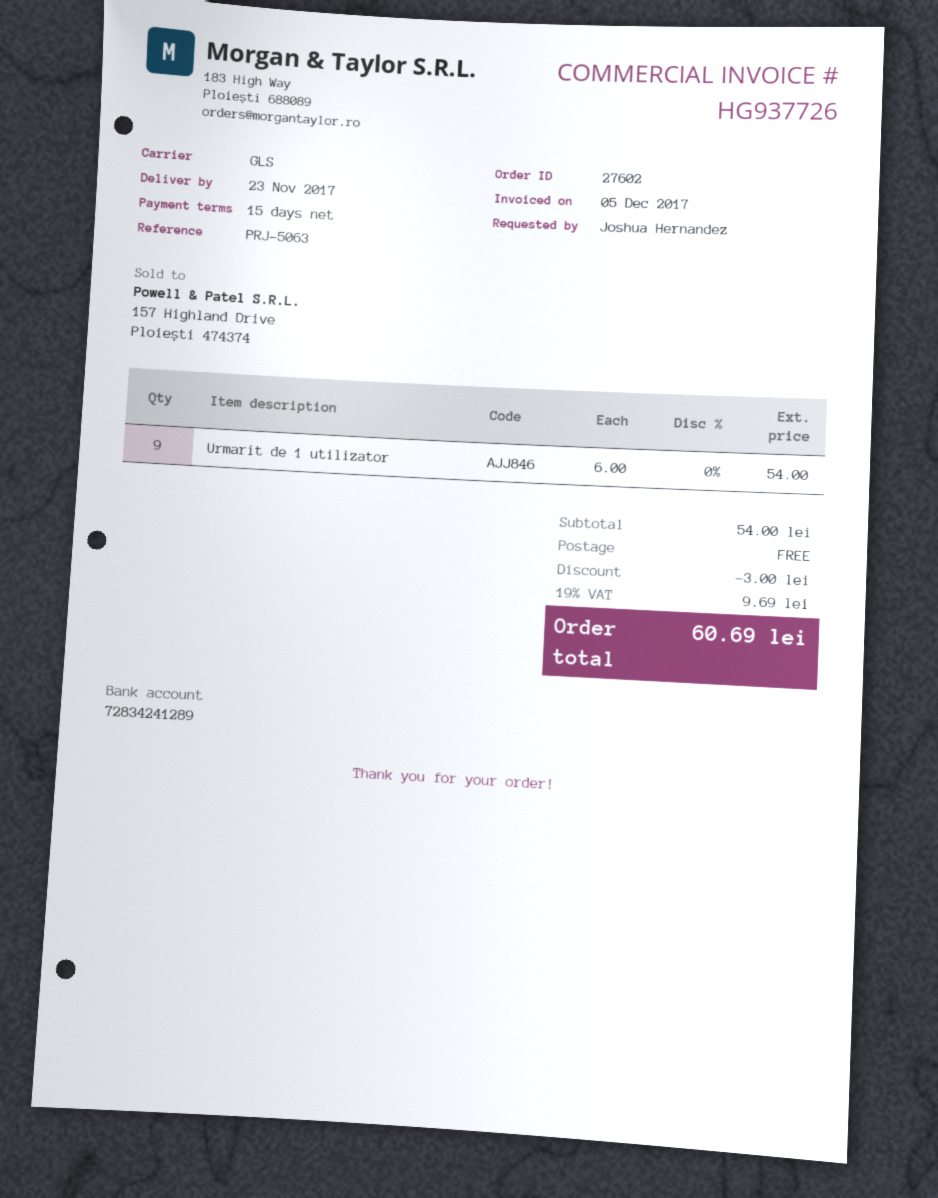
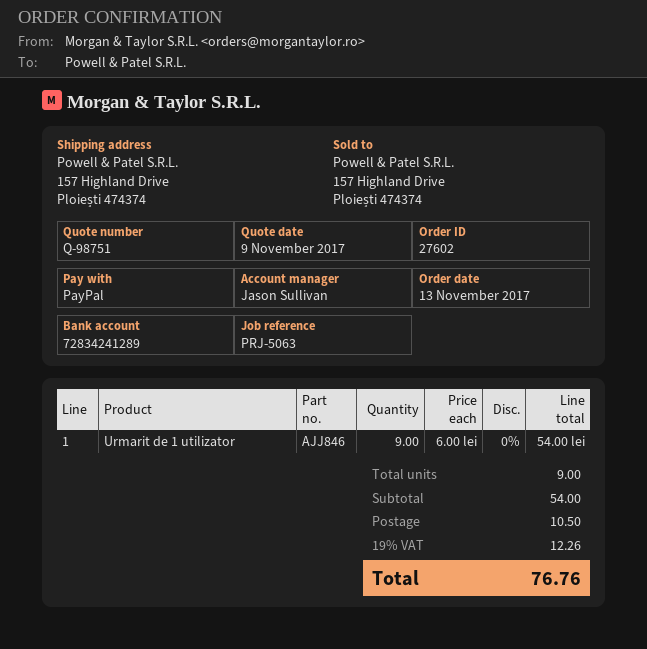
discount: 3.00 -> none
shipping: 0.00 -> 10.50
tax: 19% = 9.69 -> 19% = 12.26
total: 60.69 -> 76.76

